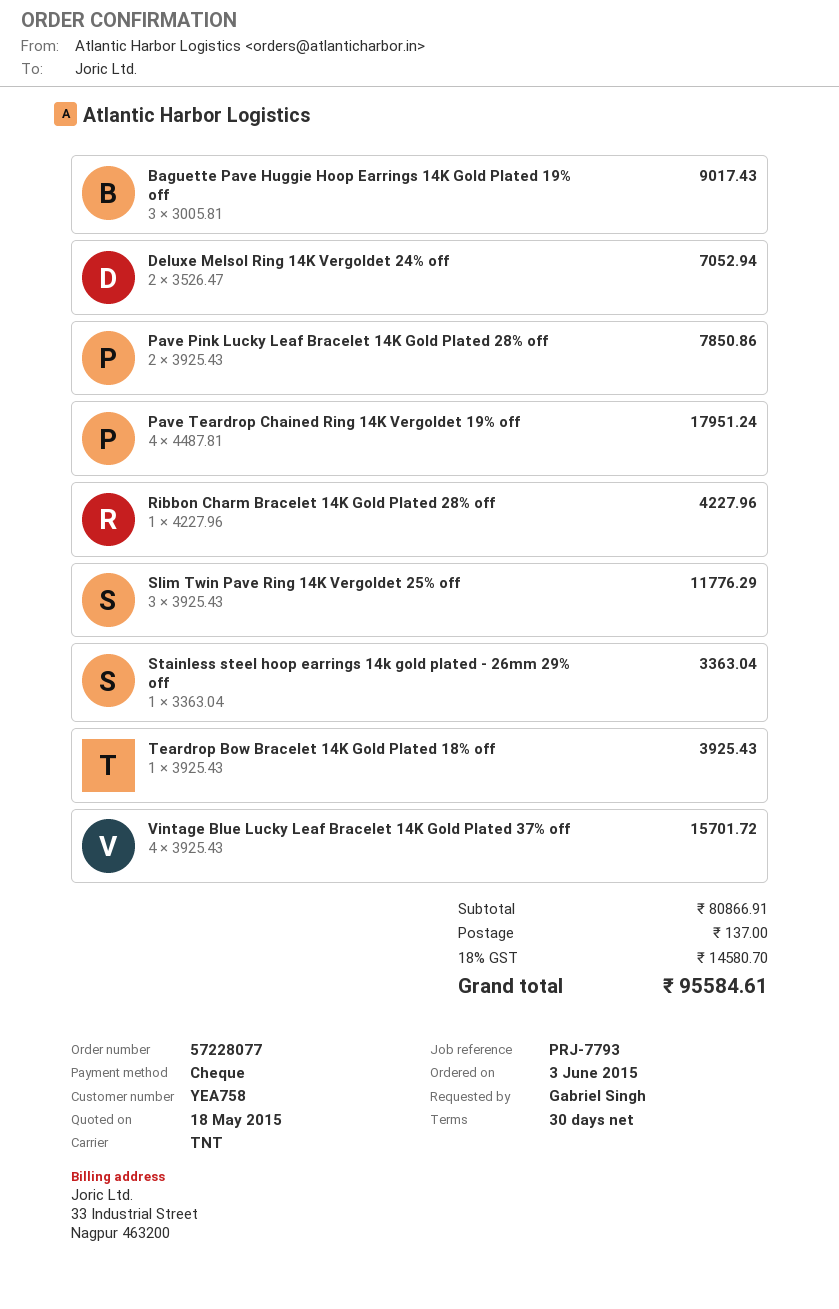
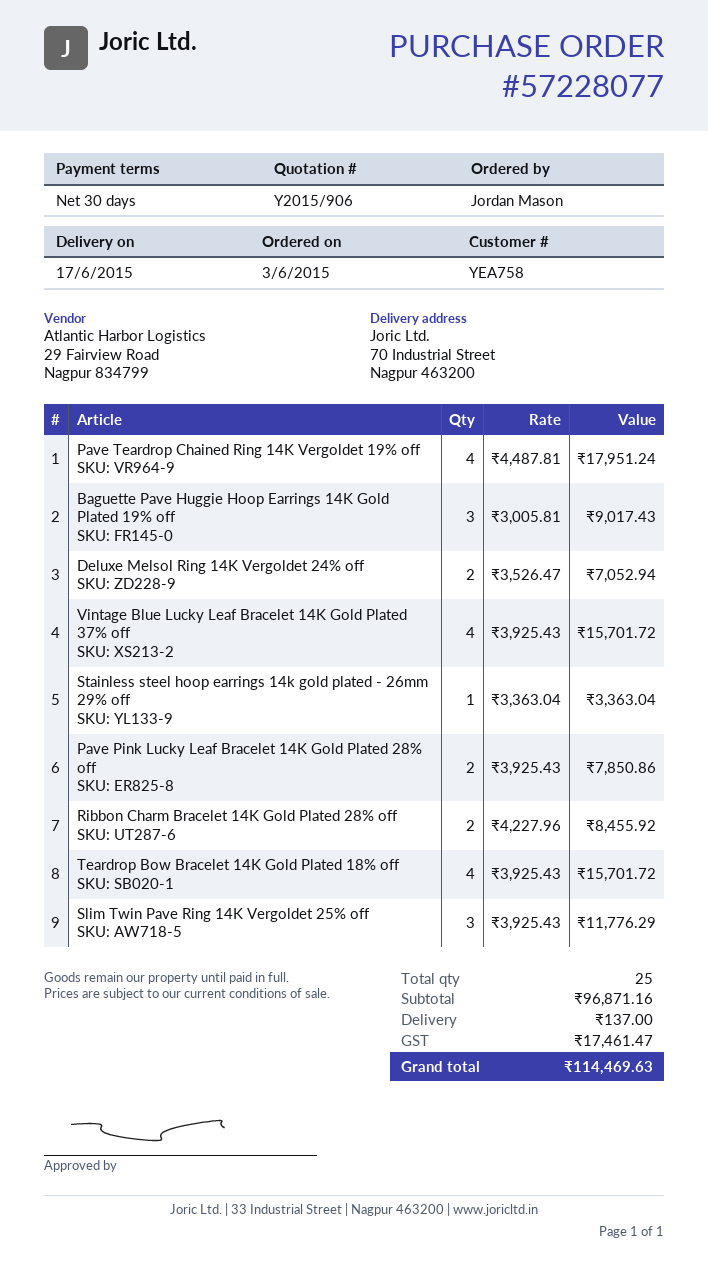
ordered by: Gabriel Singh -> Jordan Mason
Ribbon Charm Bracelet 14K Gold Plated 28% off: 1 x 4227.96 = 4227.96 -> 2 x 4227.96 = 8455.92
Teardrop Bow Bracelet 14K Gold Plated 18% off: 1 x 3925.43 = 3925.43 -> 4 x 3925.43 = 15701.72
subtotal: 80866.91 -> 96871.16
tax: 14580.70 -> 17461.47
total: 95584.61 -> 114469.63

